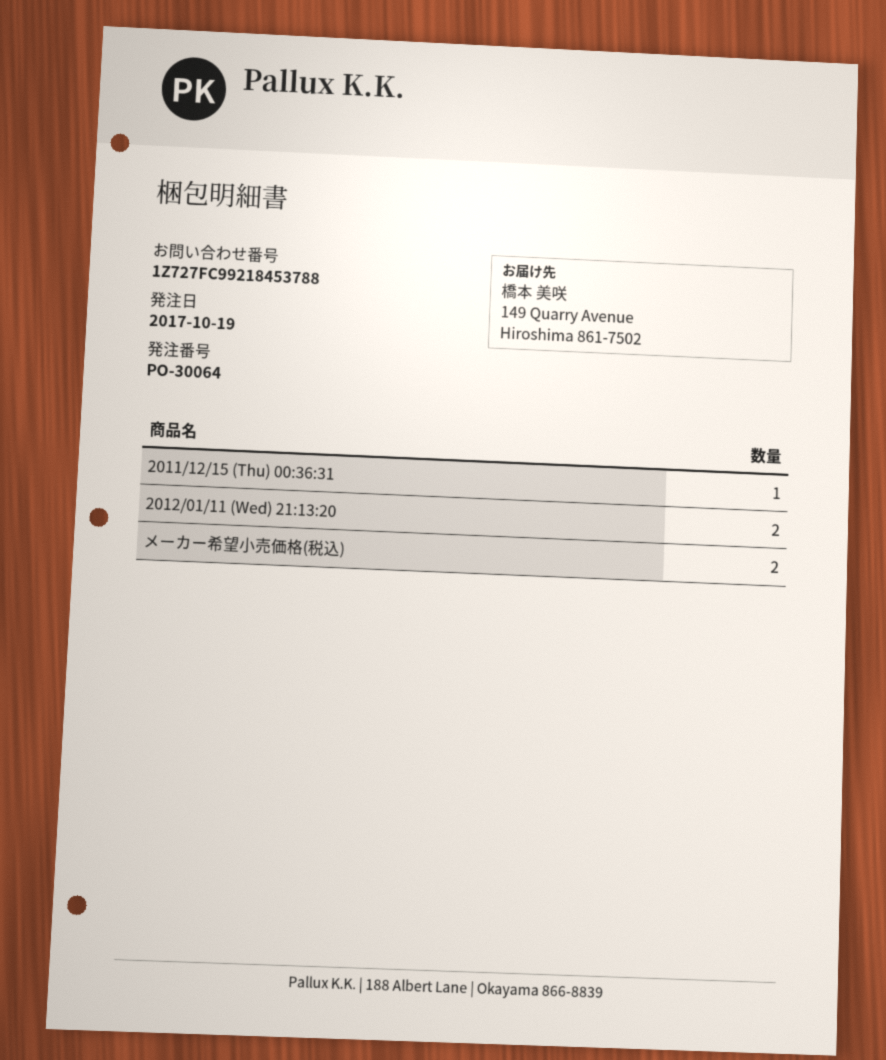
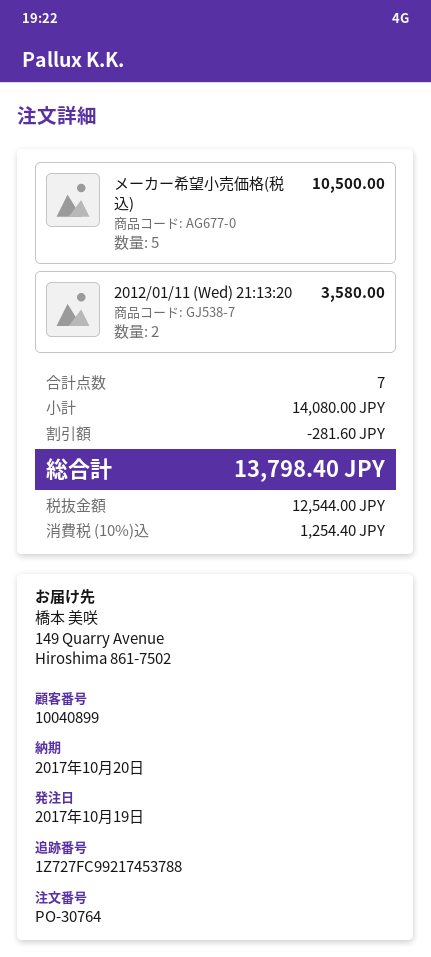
order number: PO-30064 -> PO-30764
tracking number: 1Z727FC99218453788 -> 1Z727FC99217453788
2011/12/15 (Thu) 00:36:31: 1 -> none
メーカー希望小売価格(税込): 2 -> 5

